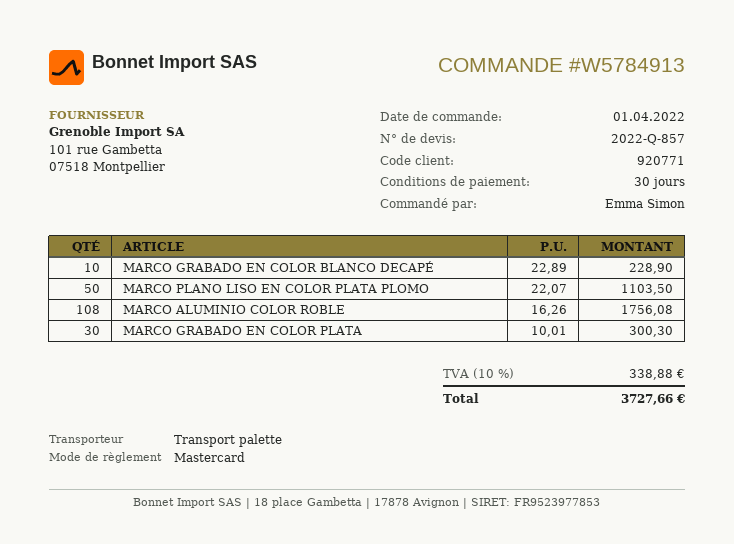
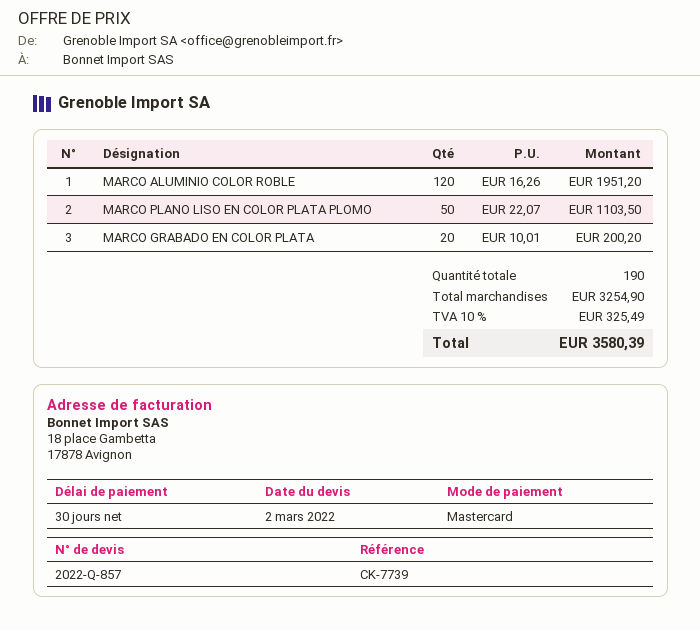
MARCO GRABADO EN COLOR BLANCO DECAPÉ: 10 x 22.89 = 228.90 -> none
MARCO ALUMINIO COLOR ROBLE: 108 x 16.26 = 1756.08 -> 120 x 16.26 = 1951.20
MARCO GRABADO EN COLOR PLATA: 30 x 10.01 = 300.30 -> 20 x 10.01 = 200.20
tax: 10% = 338.88 -> 10% = 325.49
total: 3727.66 -> 3580.39

